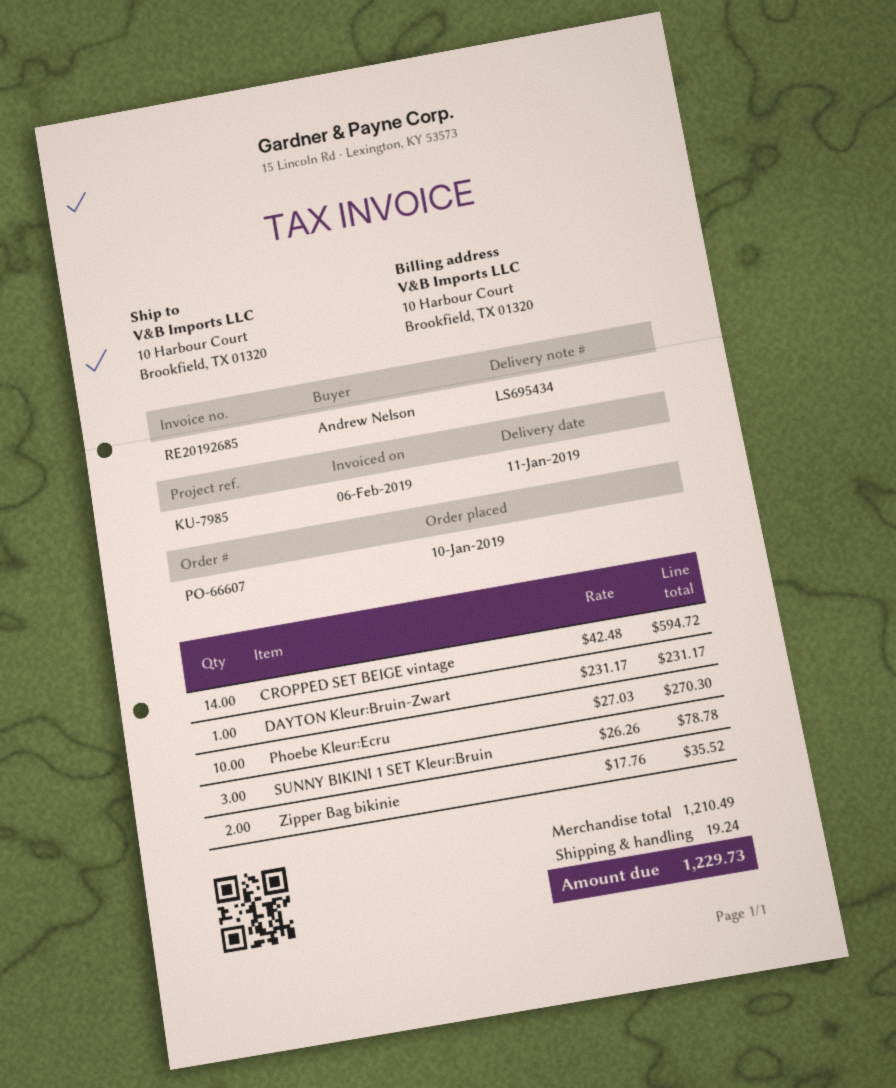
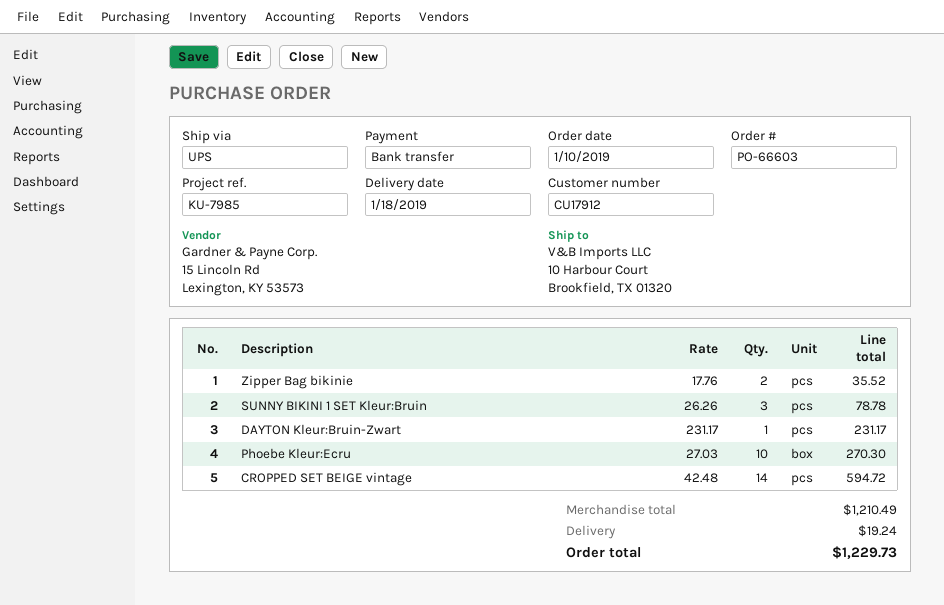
order number: PO-66607 -> PO-66603
delivery date: 2019-01-11 -> 2019-01-18

